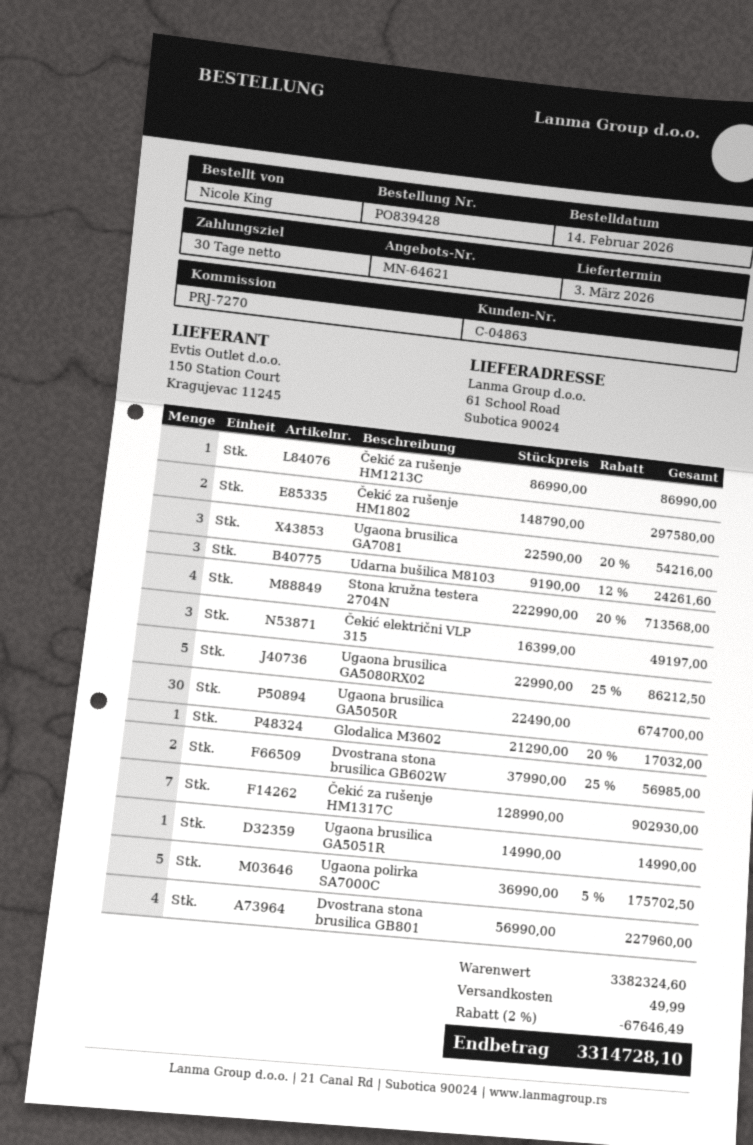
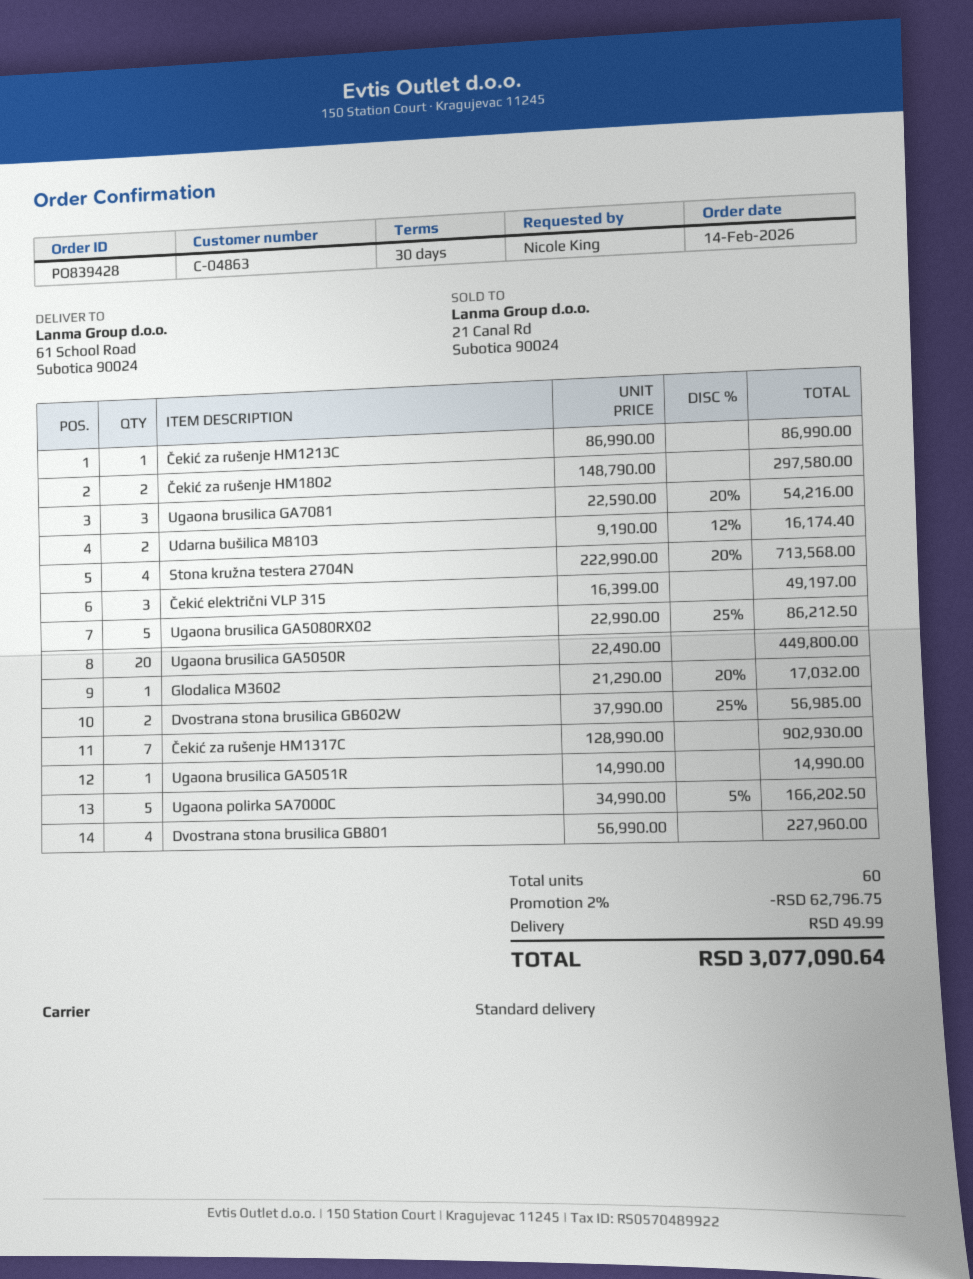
Udarna bušilica M8103: 3 x 9190.00 - 12% = 24261.60 -> 2 x 9190.00 - 12% = 16174.40
Ugaona brusilica GA5050R: 30 x 22490.00 = 674700.00 -> 20 x 22490.00 = 449800.00
Ugaona polirka SA7000C: 5 x 36990.00 - 5% = 175702.50 -> 5 x 34990.00 - 5% = 166202.50
discount: 2% = 67646.49 -> 2% = 62796.75
total: 3314728.10 -> 3077090.64

